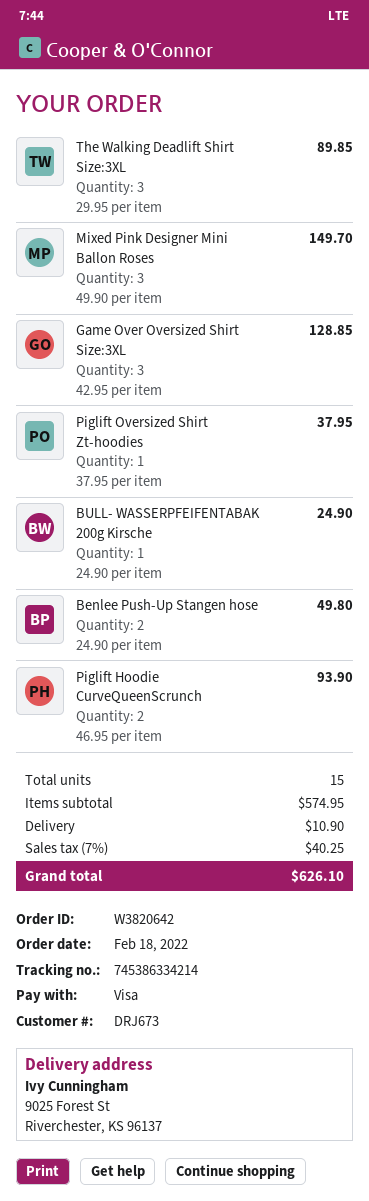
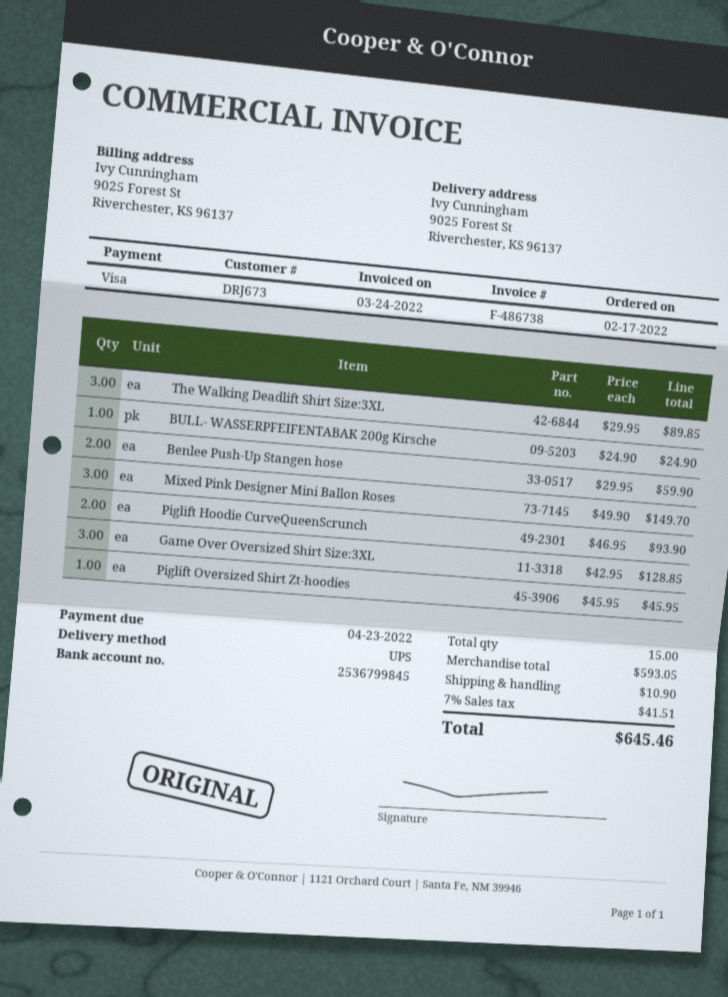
order date: 2022-02-18 -> 2022-02-17
Piglift Oversized Shirt Zt-hoodies: 1 x 37.95 = 37.95 -> 1 x 45.95 = 45.95
Benlee Push-Up Stangen hose: 2 x 24.90 = 49.80 -> 2 x 29.95 = 59.90
subtotal: 574.95 -> 593.05
tax: 7% = 40.25 -> 7% = 41.51
total: 626.10 -> 645.46

